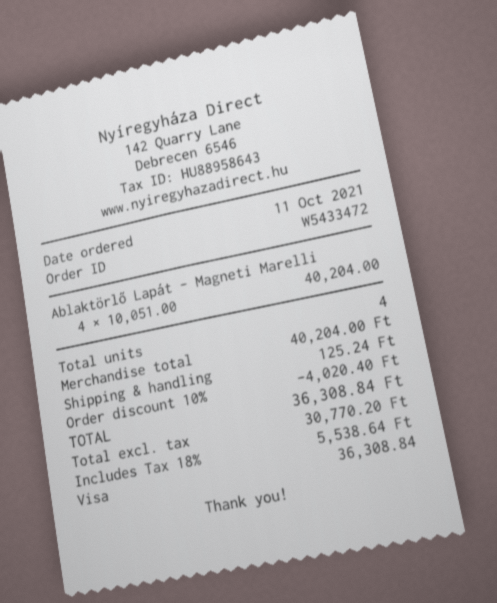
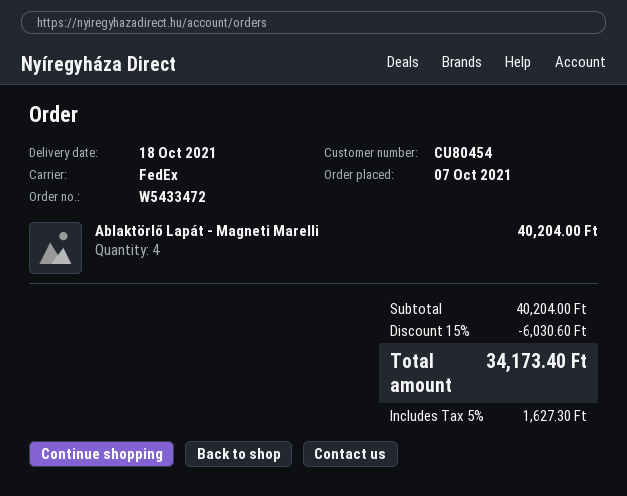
order date: 2021-10-11 -> 2021-10-07
discount: 10% = 4020.40 -> 15% = 6030.60
shipping: 125.24 -> none
tax: 18% = 5538.64 -> 5% = 1627.30
total: 36308.84 -> 34173.40

